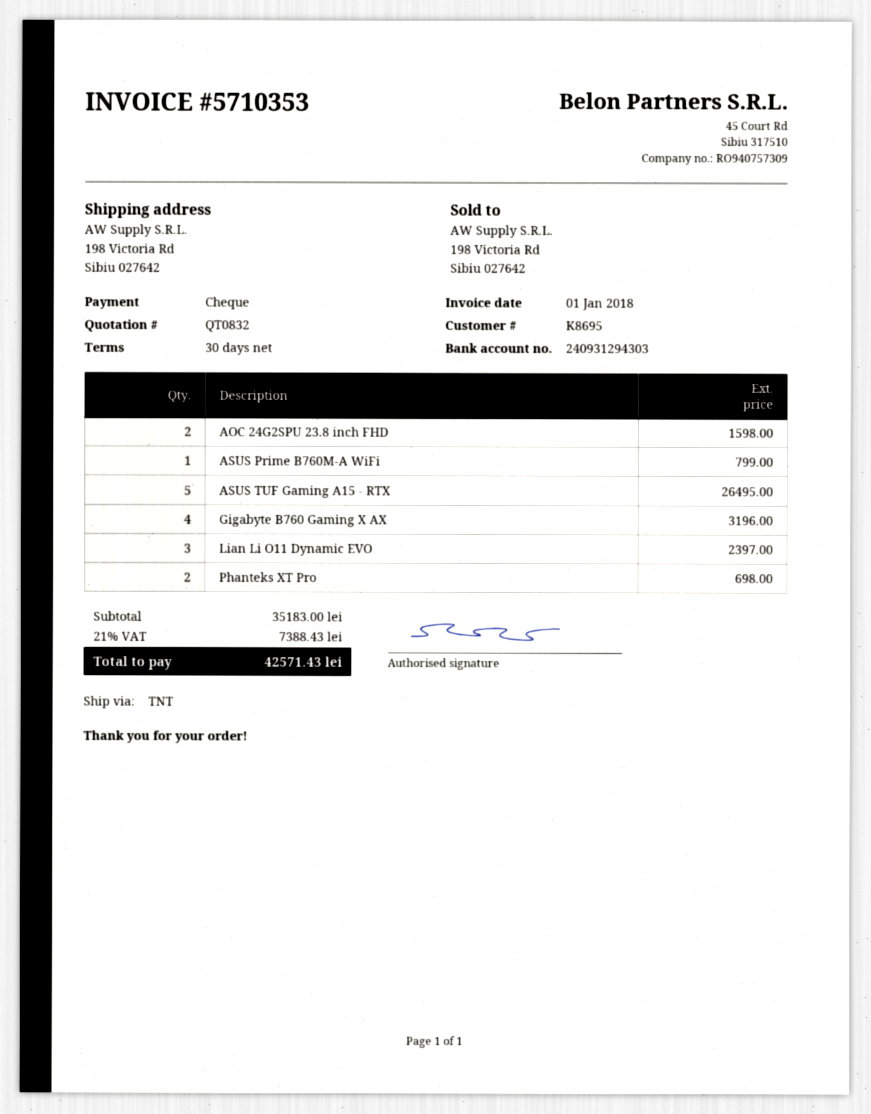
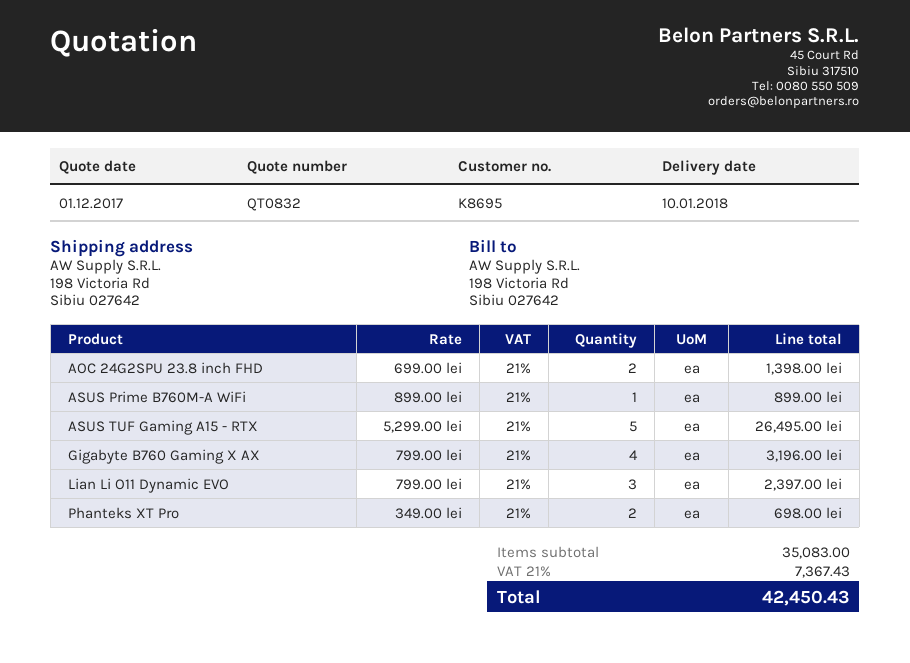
AOC 24G2SPU 23.8 inch FHD: 2 for 1598.00 -> 2 for 1398.00
ASUS Prime B760M-A WiFi: 1 for 799.00 -> 1 for 899.00
subtotal: 35183.00 -> 35083.00
tax: 21% = 7388.43 -> 21% = 7367.43
total: 42571.43 -> 42450.43

